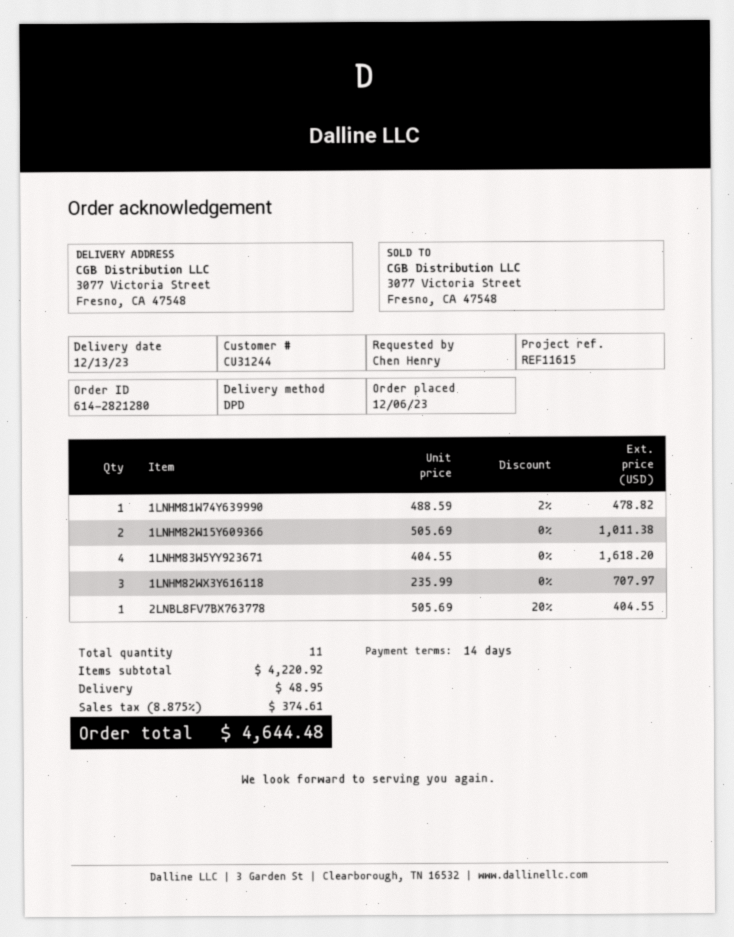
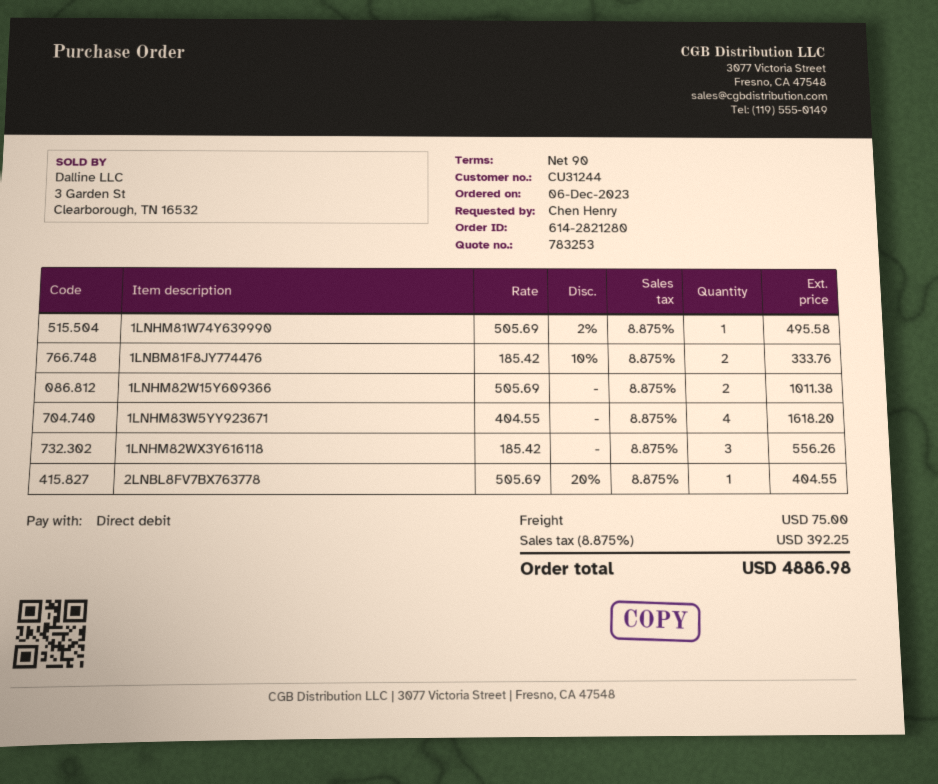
payment terms: 14 days -> 90 days
1LNHM81W74Y639990: 1 x 488.59 - 2% = 478.82 -> 1 x 505.69 - 2% = 495.58
1LNHM82WX3Y616118: 3 x 235.99 = 707.97 -> 3 x 185.42 = 556.26
1LNBM81F8JY774476: none -> 2 x 185.42 - 10% = 333.76
shipping: 48.95 -> 75.00
tax: 8.875% = 374.61 -> 8.875% = 392.25
total: 4644.48 -> 4886.98

